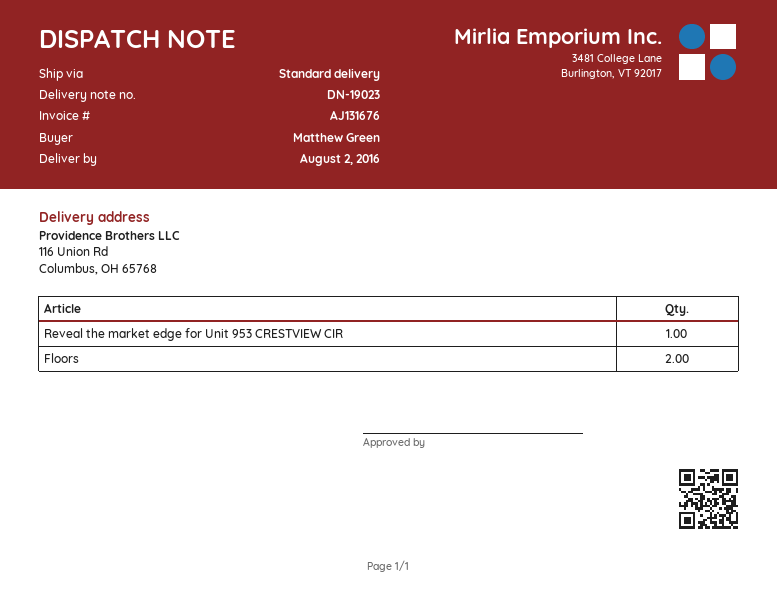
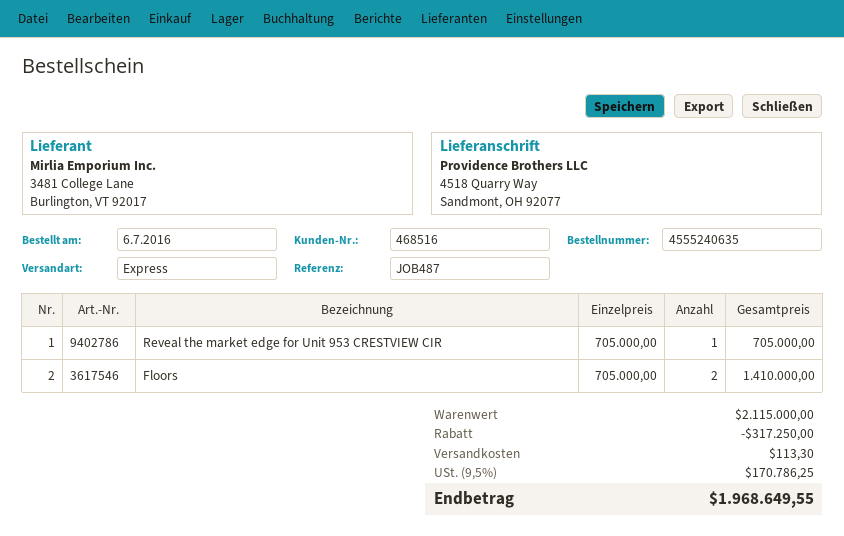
shipping method: standard -> express
ship to: 116 Union Rd, Columbus, OH 65768 -> 4518 Quarry Way, Sandmont, OH 92077

